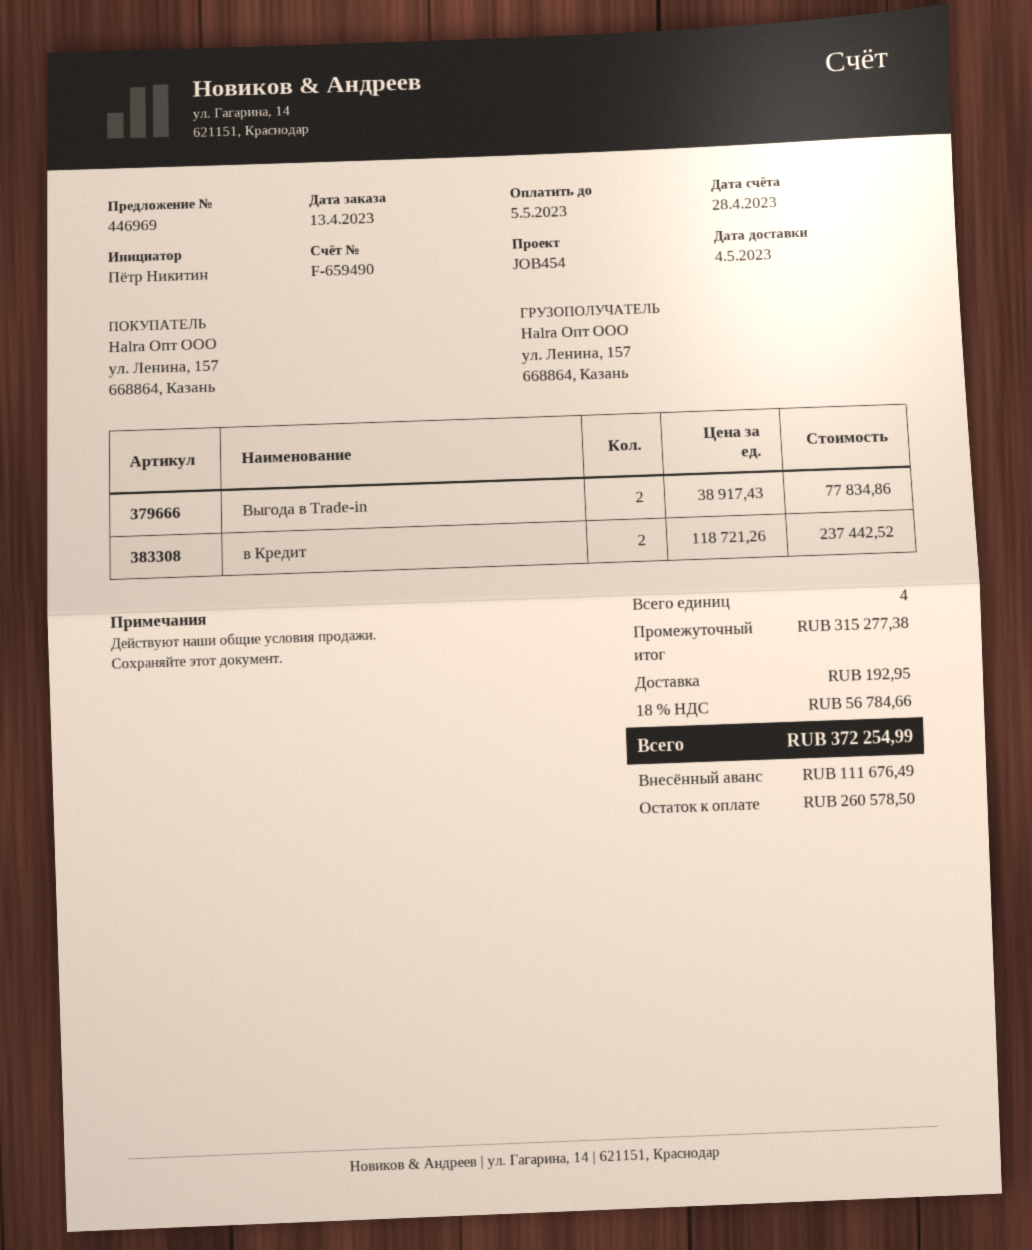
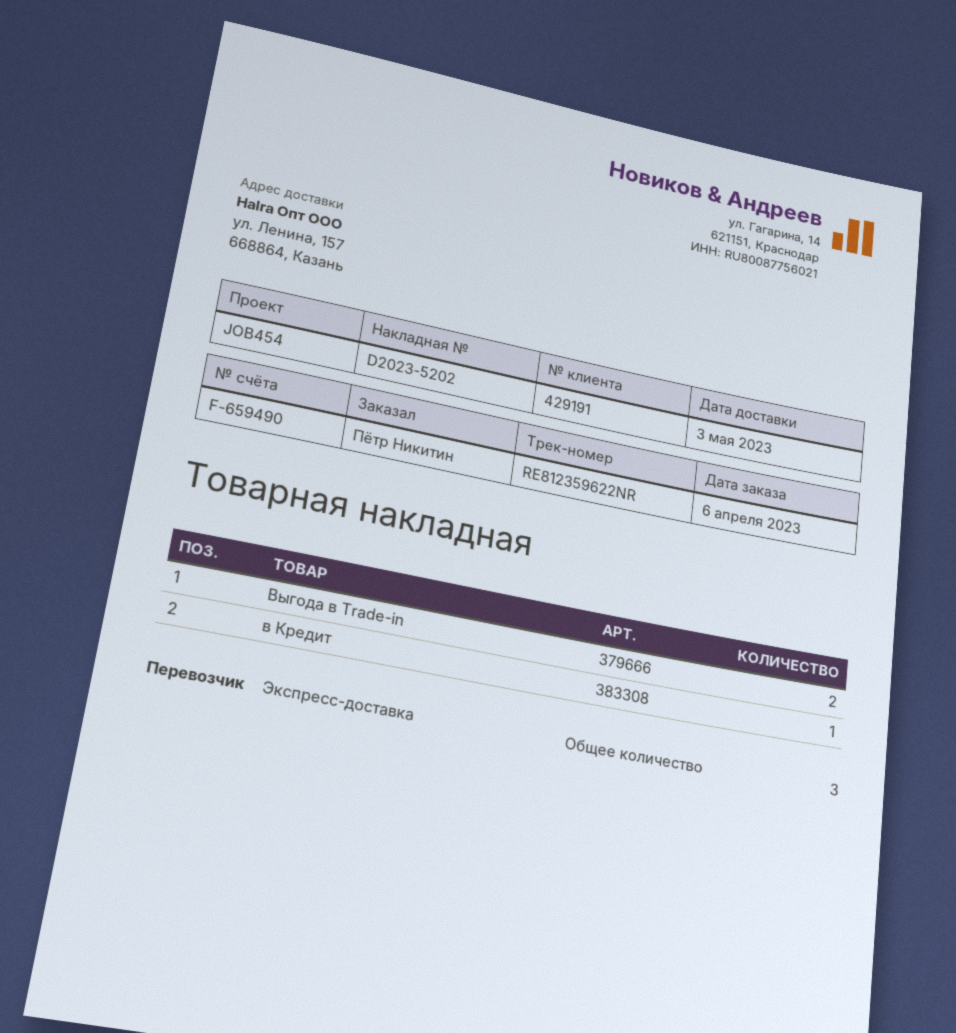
order date: 2023-04-13 -> 2023-04-06
delivery date: 2023-05-04 -> 2023-05-03
в Кредит: 2 -> 1
total quantity: 4 -> 3

